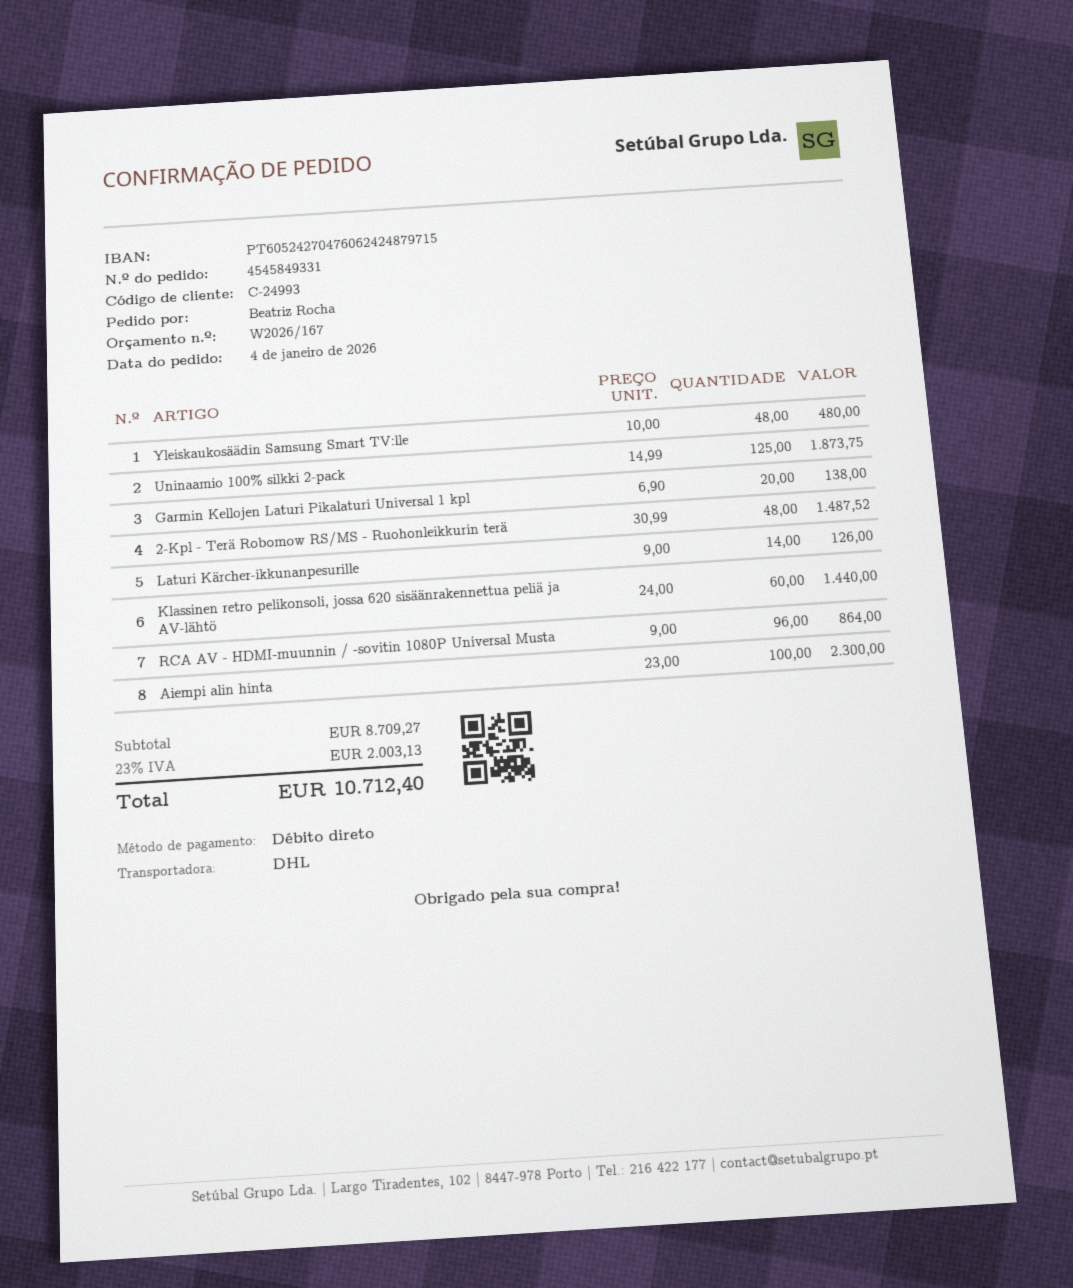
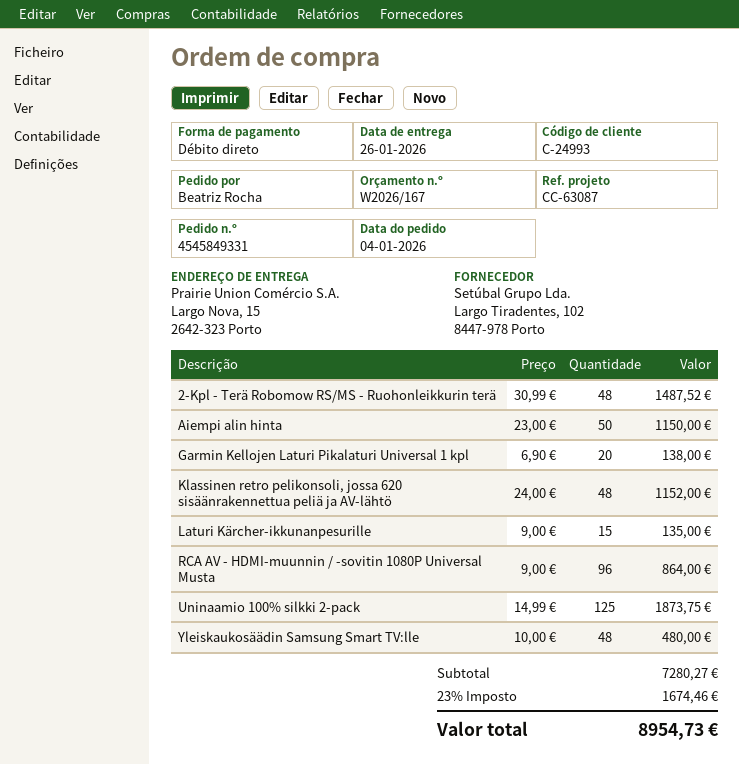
Laturi Kärcher-ikkunanpesurille: 14 x 9.00 = 126.00 -> 15 x 9.00 = 135.00
Klassinen retro pelikonsoli, jossa 620 sisäänrakennettua peliä ja AV-lähtö: 60 x 24.00 = 1440.00 -> 48 x 24.00 = 1152.00
Aiempi alin hinta: 100 x 23.00 = 2300.00 -> 50 x 23.00 = 1150.00
subtotal: 8709.27 -> 7280.27
tax: 23% = 2003.13 -> 23% = 1674.46
total: 10712.40 -> 8954.73

